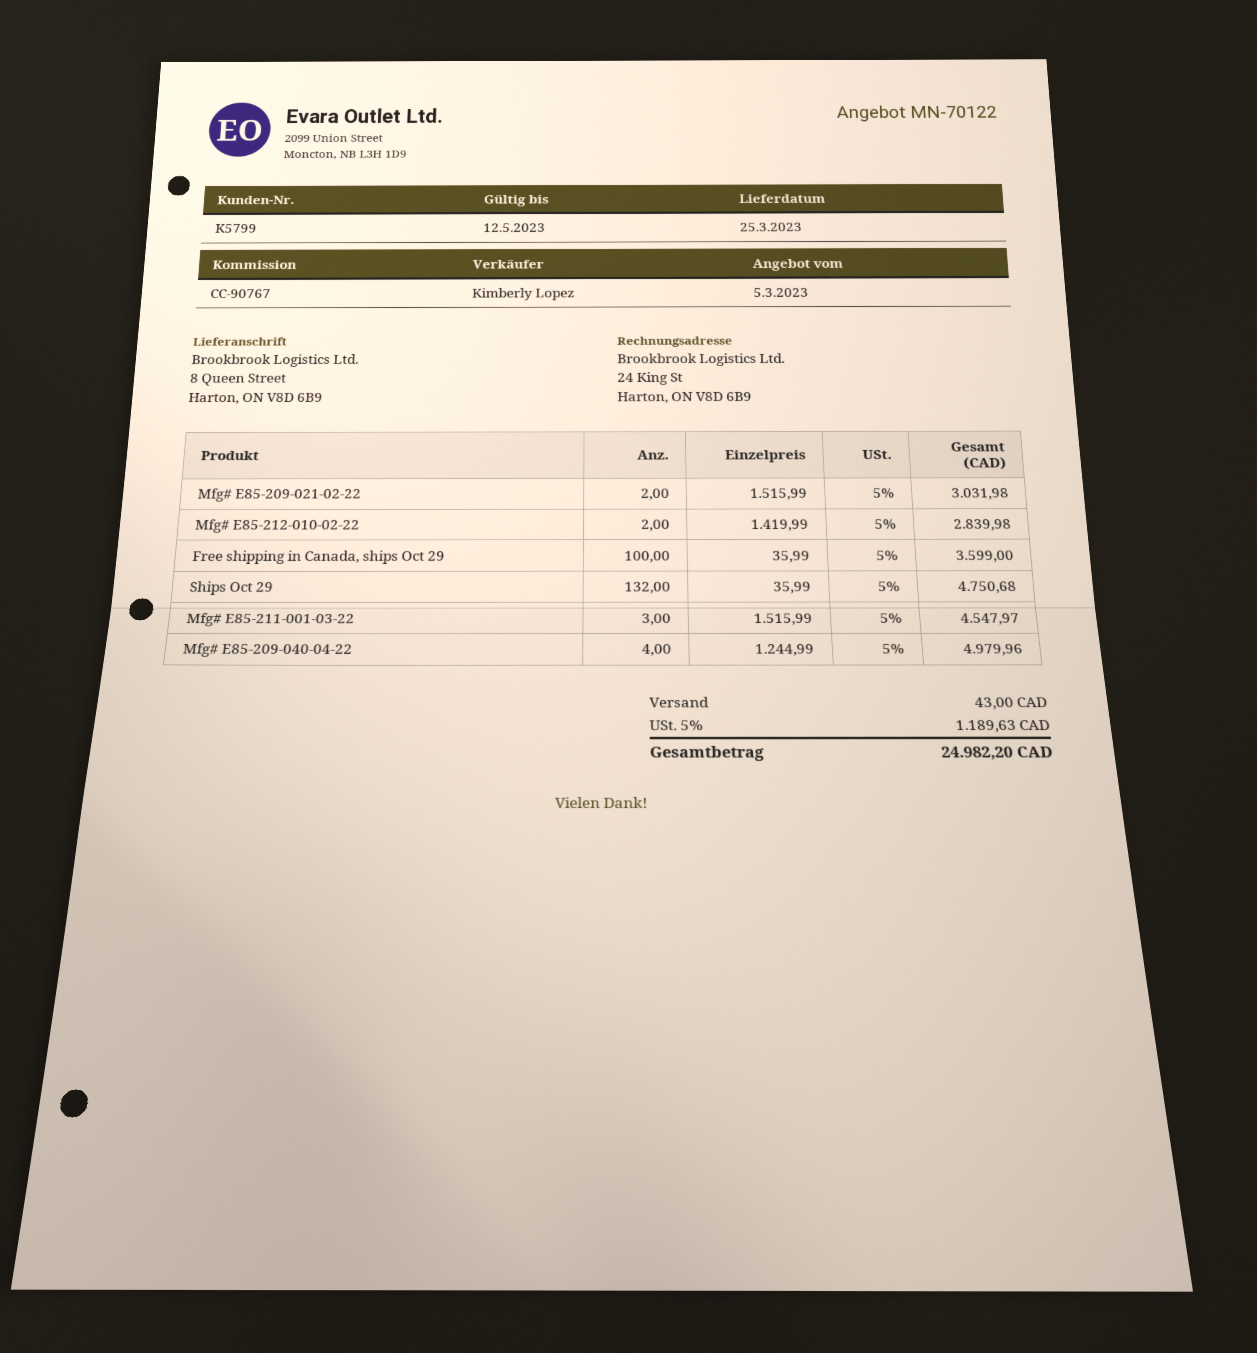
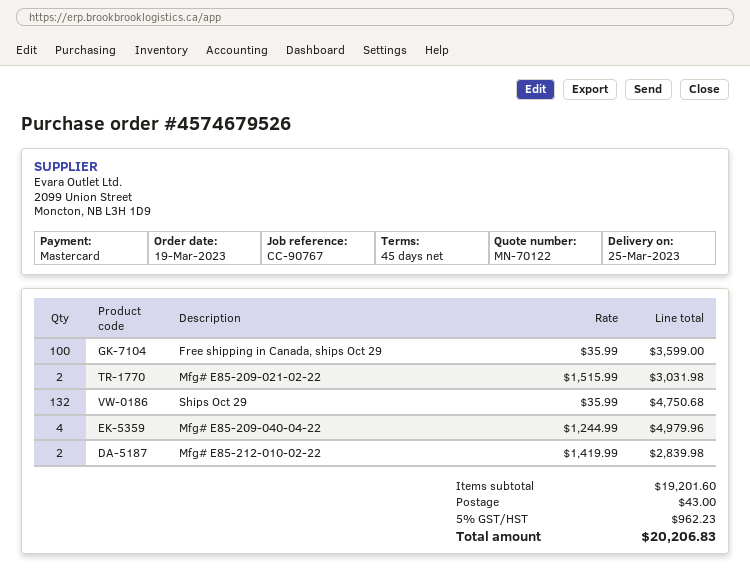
Mfg# E85-211-001-03-22: 3 x 1515.99 = 4547.97 -> none
tax: 5% = 1189.63 -> 5% = 962.23
total: 24982.20 -> 20206.83

